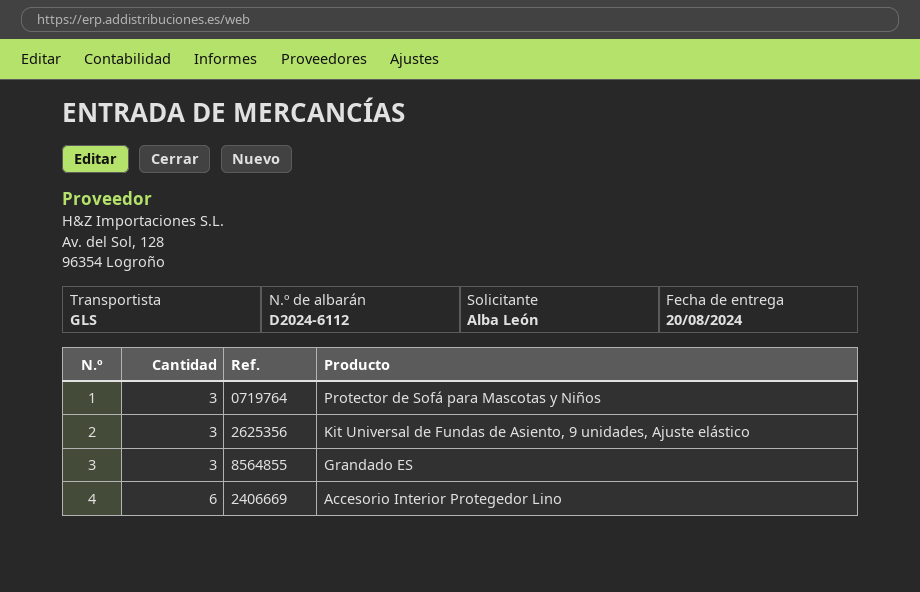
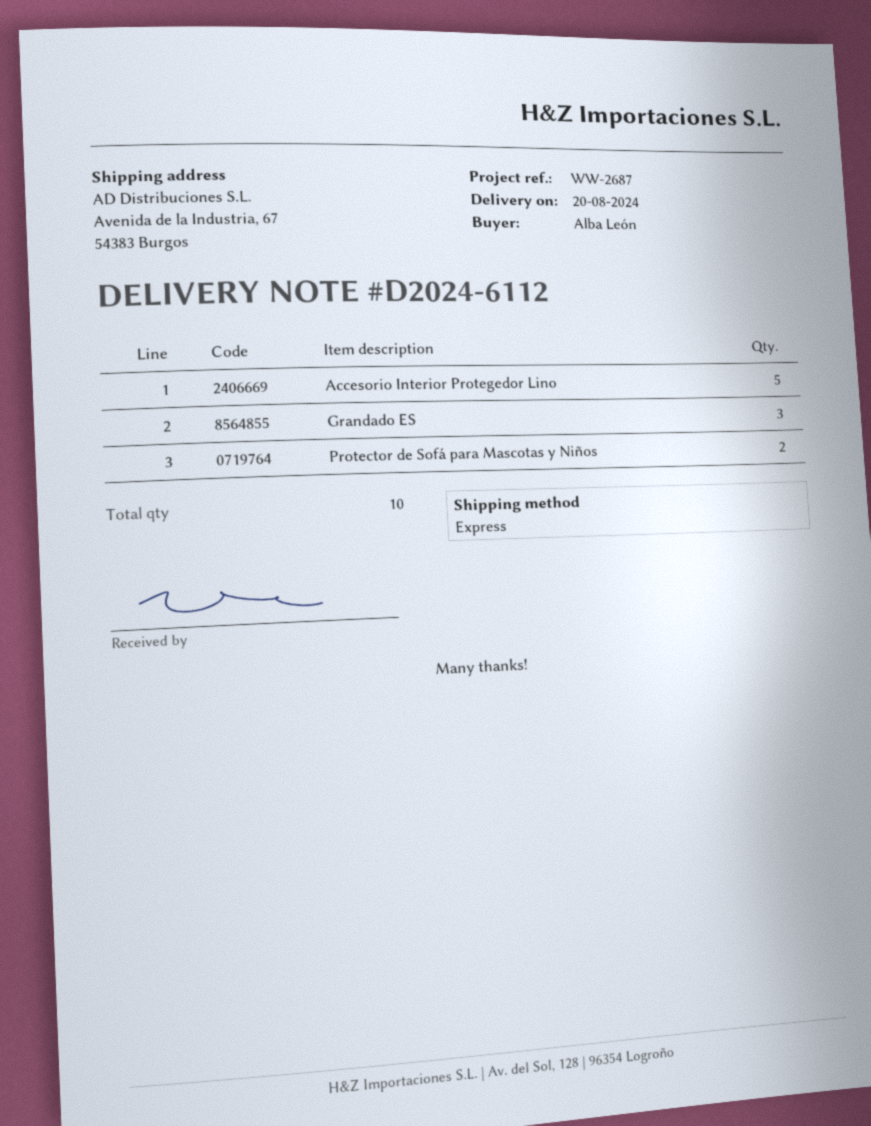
shipping method: GLS -> express
Protector de Sofá para Mascotas y Niños: 3 -> 2
Kit Universal de Fundas de Asiento, 9 unidades, Ajuste elástico: 3 -> none
Accesorio Interior Protegedor Lino: 6 -> 5

